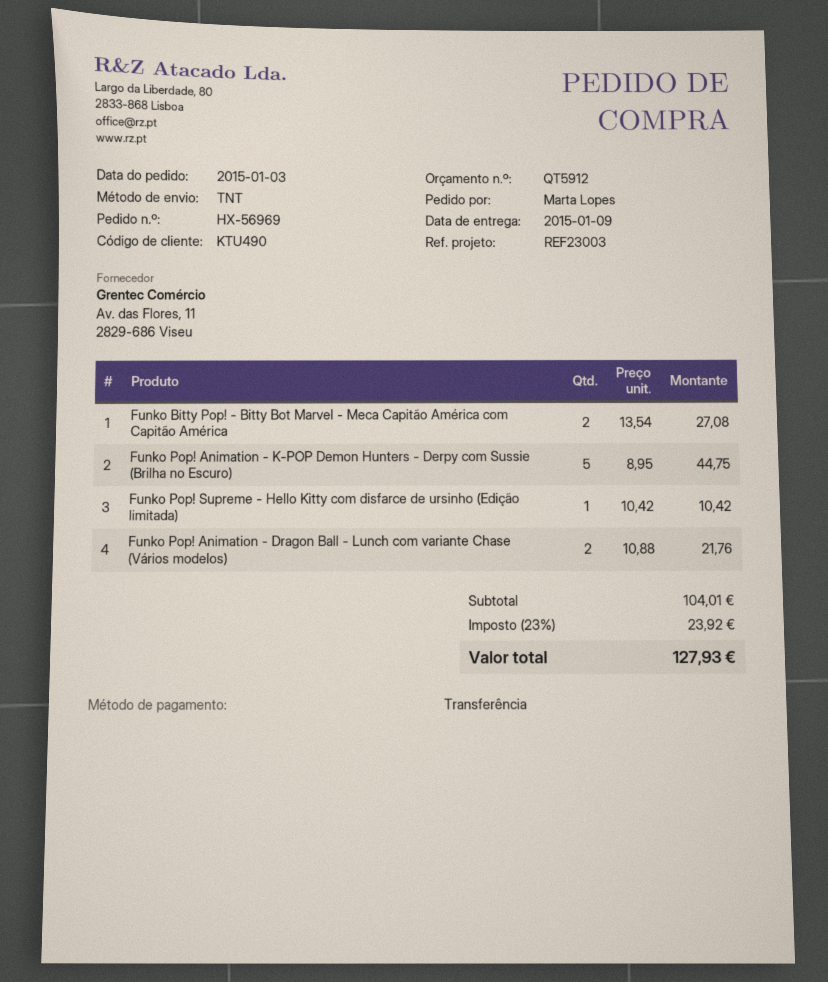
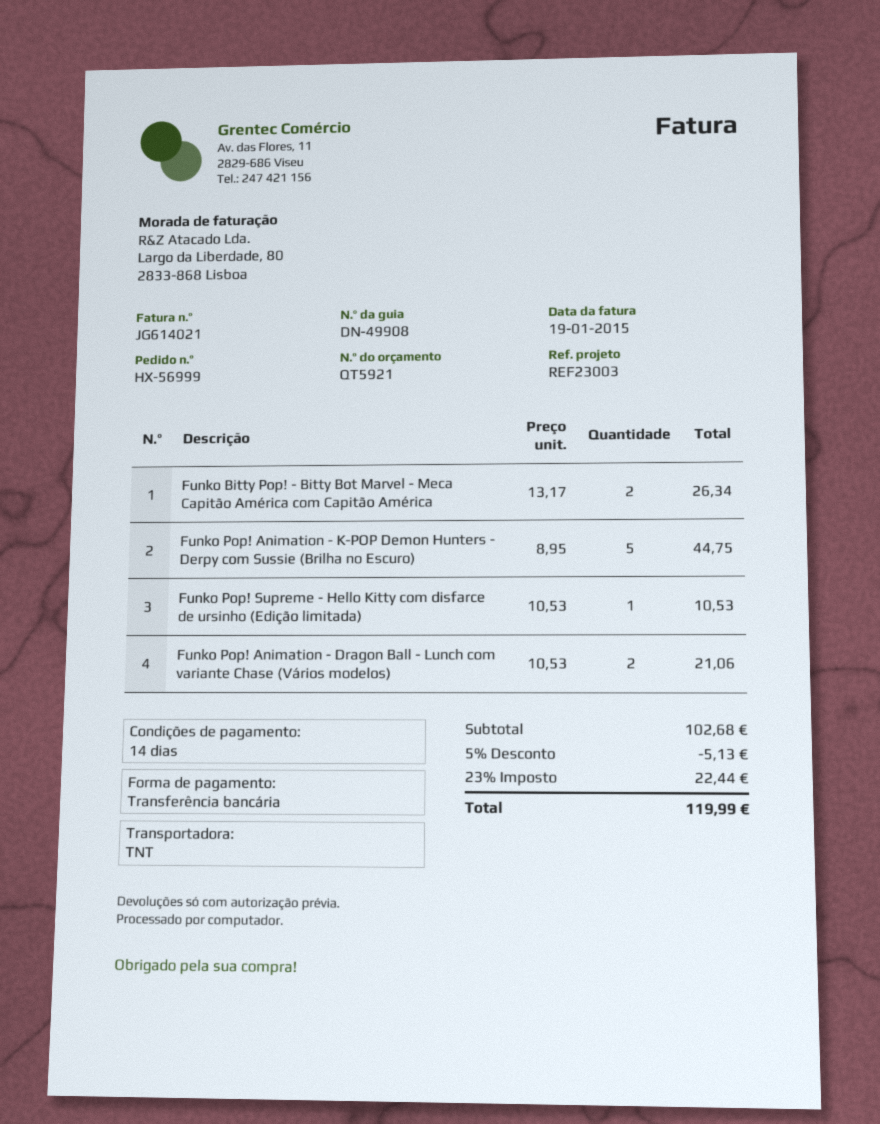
quote number: QT5912 -> QT5921
order number: HX-56969 -> HX-56999
Funko Bitty Pop! - Bitty Bot Marvel - Meca Capitão América com Capitão América: 2 x 13.54 = 27.08 -> 2 x 13.17 = 26.34
Funko Pop! Supreme - Hello Kitty com disfarce de ursinho (Edição limitada): 1 x 10.42 = 10.42 -> 1 x 10.53 = 10.53
Funko Pop! Animation - Dragon Ball - Lunch com variante Chase (Vários modelos): 2 x 10.88 = 21.76 -> 2 x 10.53 = 21.06
subtotal: 104.01 -> 102.68
discount: none -> 5% = 5.13
tax: 23% = 23.92 -> 23% = 22.44
total: 127.93 -> 119.99

